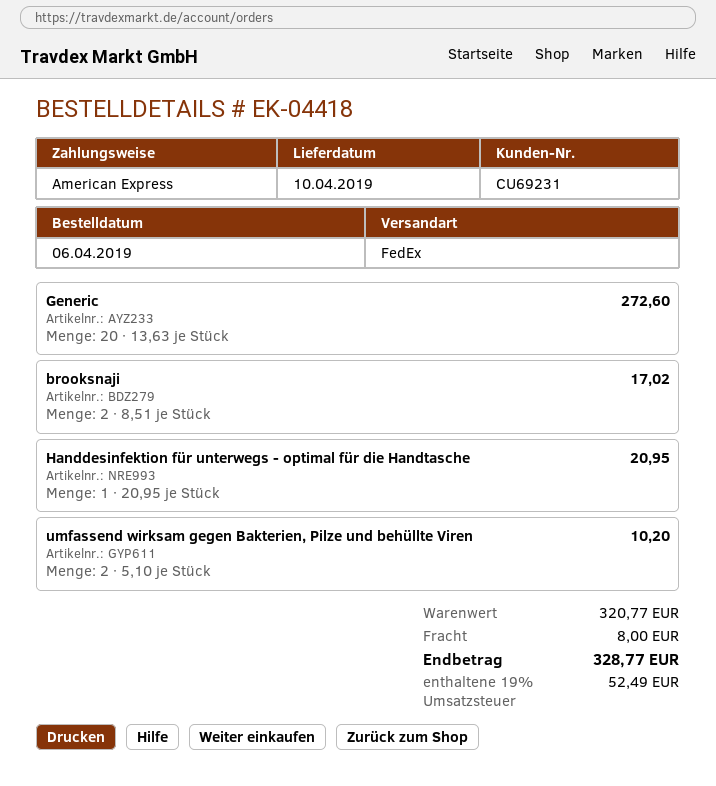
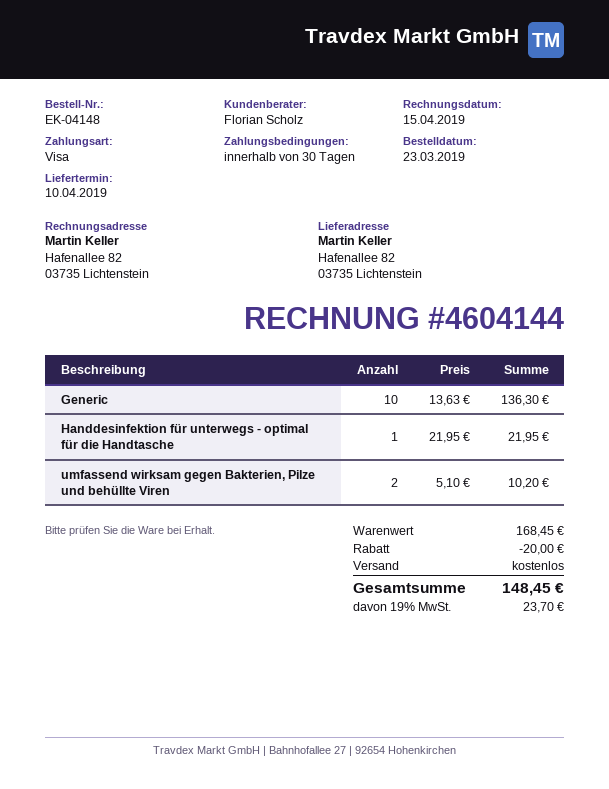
order number: EK-04418 -> EK-04148
order date: 2019-04-06 -> 2019-03-23
payment method: American Express -> Visa
Generic: 20 x 13.63 = 272.60 -> 10 x 13.63 = 136.30
brooksnaji: 2 x 8.51 = 17.02 -> none
Handdesinfektion für unterwegs - optimal für die Handtasche: 1 x 20.95 = 20.95 -> 1 x 21.95 = 21.95
subtotal: 320.77 -> 168.45
discount: none -> 20.00
shipping: 8.00 -> 0.00
tax: 19% = 52.49 -> 19% = 23.70
total: 328.77 -> 148.45

